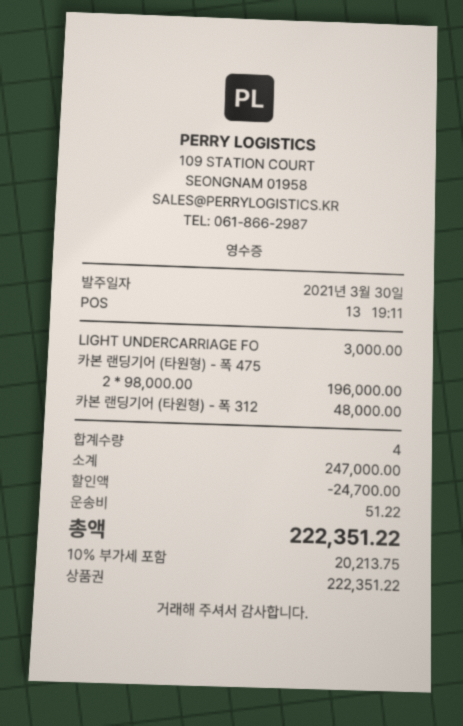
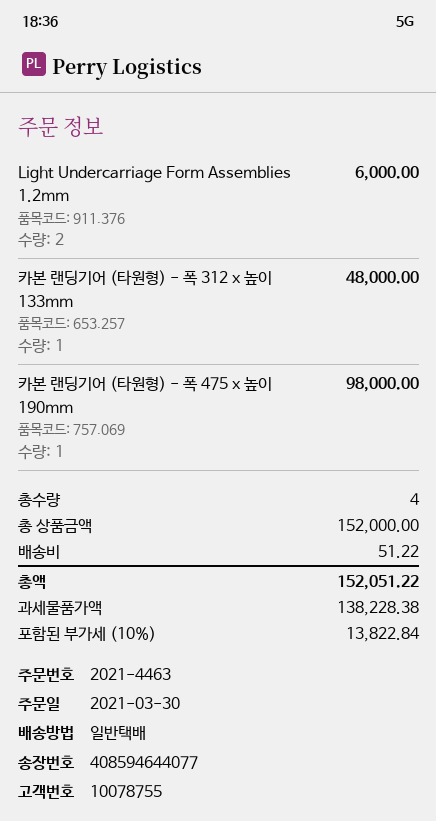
LIGHT UNDERCARRIAGE FO: 1 for 3000.00 -> 2 for 6000.00
카본 랜딩기어 (타원형) - 폭 475: 2 for 196000.00 -> 1 for 98000.00
subtotal: 247000.00 -> 152000.00
discount: 24700.00 -> none
tax: 10% = 20213.75 -> 10% = 13822.84
total: 222351.22 -> 152051.22

